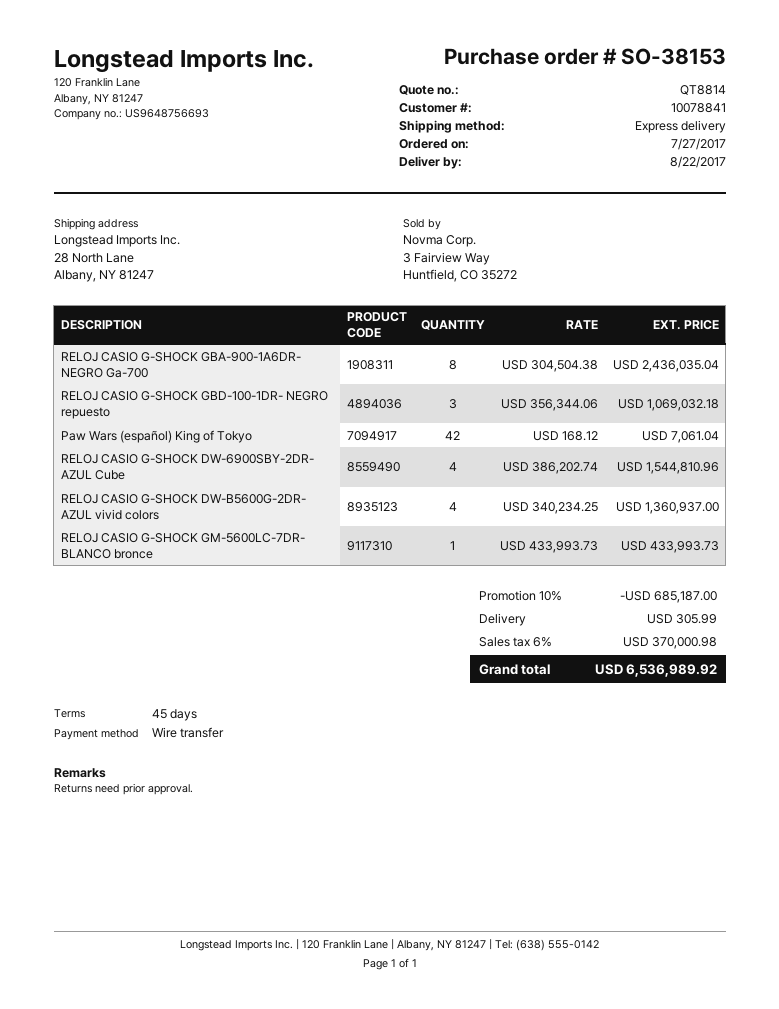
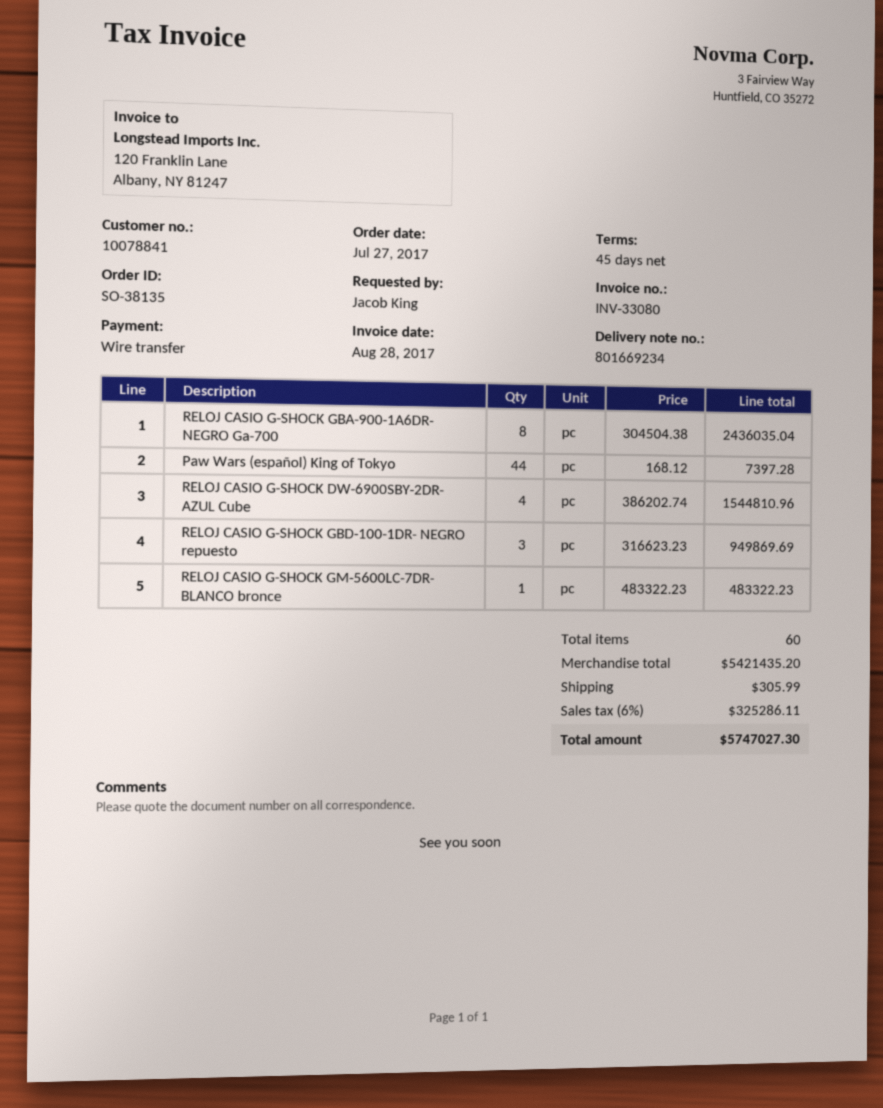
order number: SO-38153 -> SO-38135
RELOJ CASIO G-SHOCK GBD-100-1DR- NEGRO repuesto: 3 x 356344.06 = 1069032.18 -> 3 x 316623.23 = 949869.69
Paw Wars (español) King of Tokyo: 42 x 168.12 = 7061.04 -> 44 x 168.12 = 7397.28
RELOJ CASIO G-SHOCK DW-B5600G-2DR- AZUL vivid colors: 4 x 340234.25 = 1360937.00 -> none
RELOJ CASIO G-SHOCK GM-5600LC-7DR- BLANCO bronce: 1 x 433993.73 = 433993.73 -> 1 x 483322.23 = 483322.23
discount: 10% = 685187.00 -> none
tax: 6% = 370000.98 -> 6% = 325286.11
total: 6536989.92 -> 5747027.30

